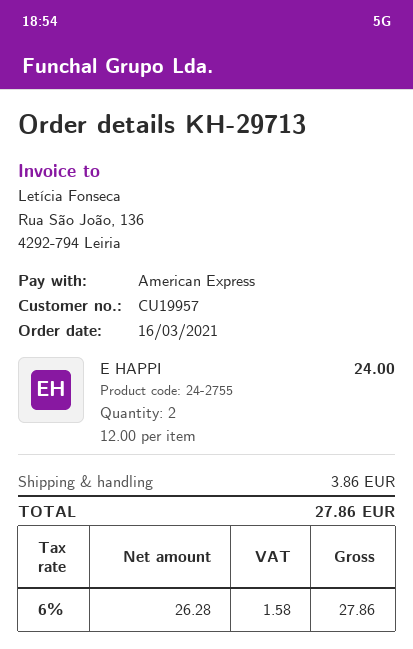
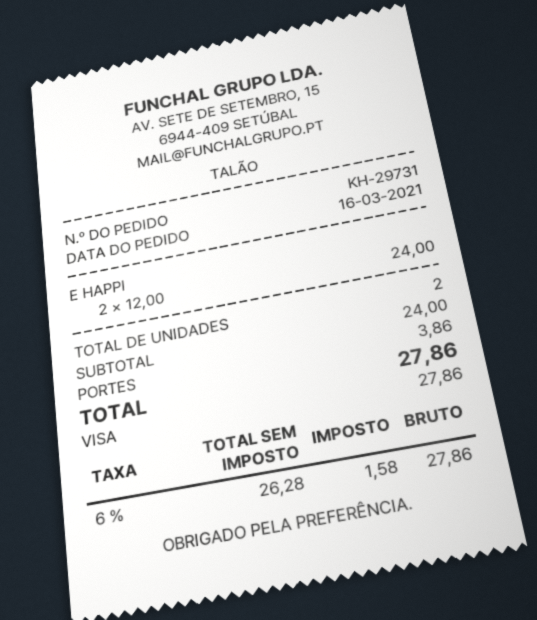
order number: KH-29713 -> KH-29731
payment method: American Express -> Visa

